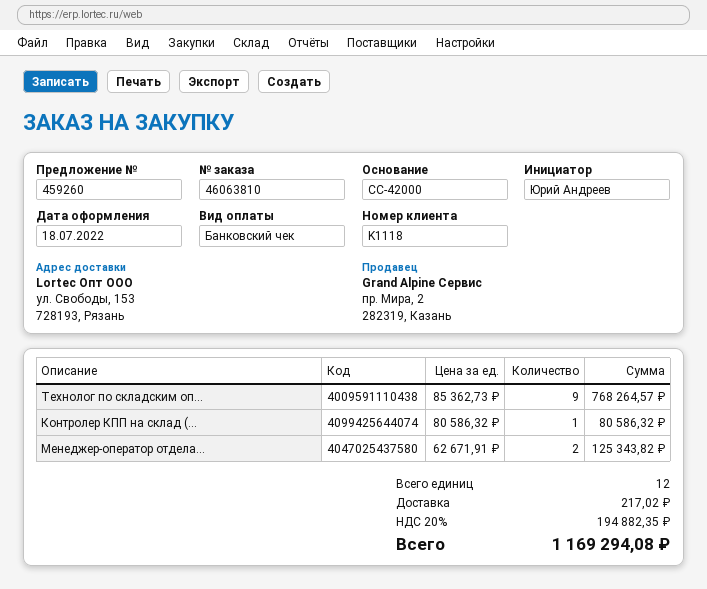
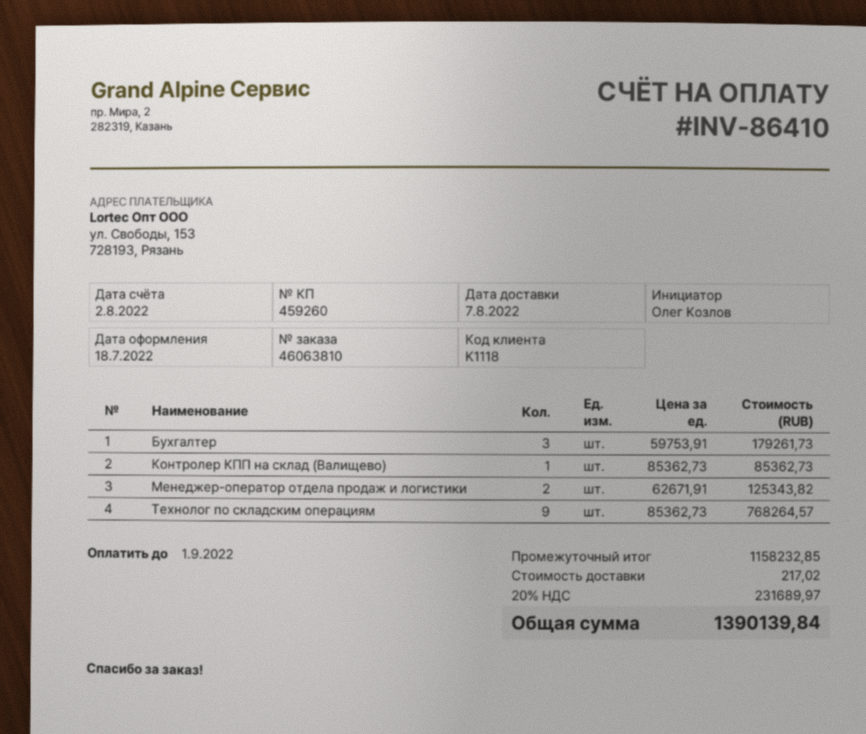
ordered by: Юрий Андреев -> Олег Козлов
Контролер КПП на склад (...: 1 x 80586.32 = 80586.32 -> 1 x 85362.73 = 85362.73
Бухгалтер: none -> 3 x 59753.91 = 179261.73
tax: 20% = 194882.35 -> 20% = 231689.97
total: 1169294.08 -> 1390139.84

